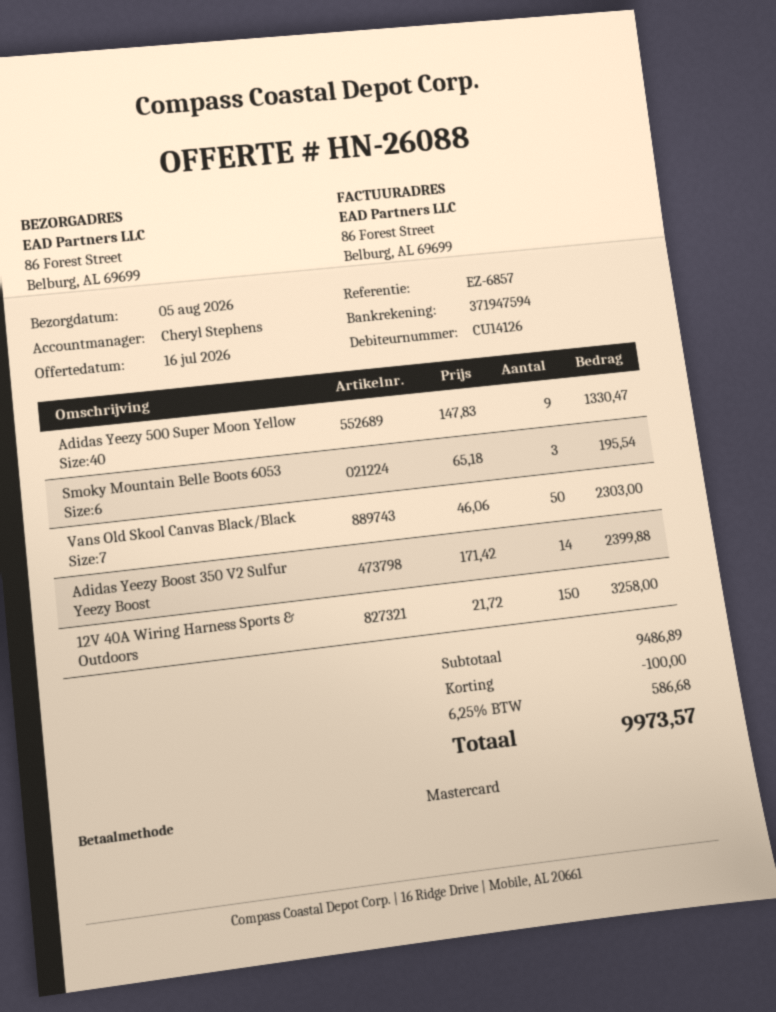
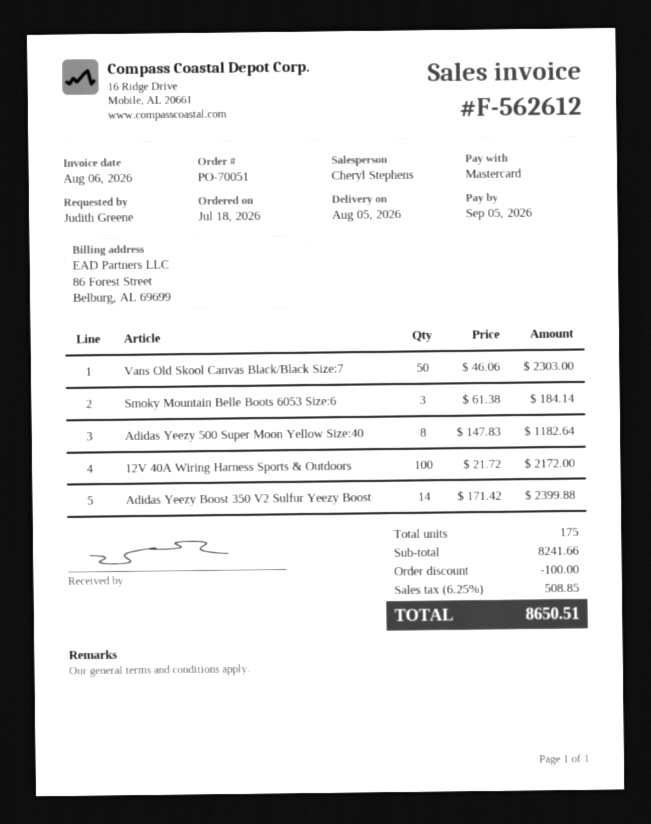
Adidas Yeezy 500 Super Moon Yellow Size:40: 9 x 147.83 = 1330.47 -> 8 x 147.83 = 1182.64
Smoky Mountain Belle Boots 6053 Size:6: 3 x 65.18 = 195.54 -> 3 x 61.38 = 184.14
12V 40A Wiring Harness Sports & Outdoors: 150 x 21.72 = 3258.00 -> 100 x 21.72 = 2172.00
subtotal: 9486.89 -> 8241.66
tax: 6.25% = 586.68 -> 6.25% = 508.85
total: 9973.57 -> 8650.51

